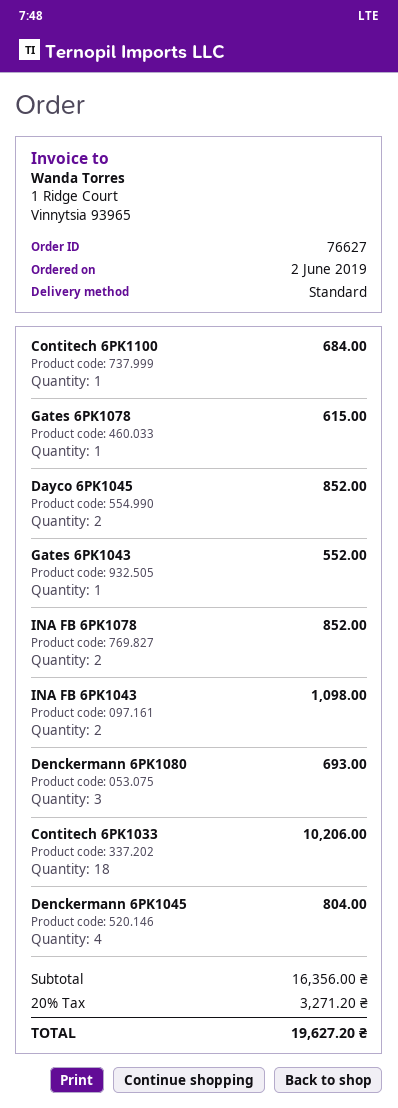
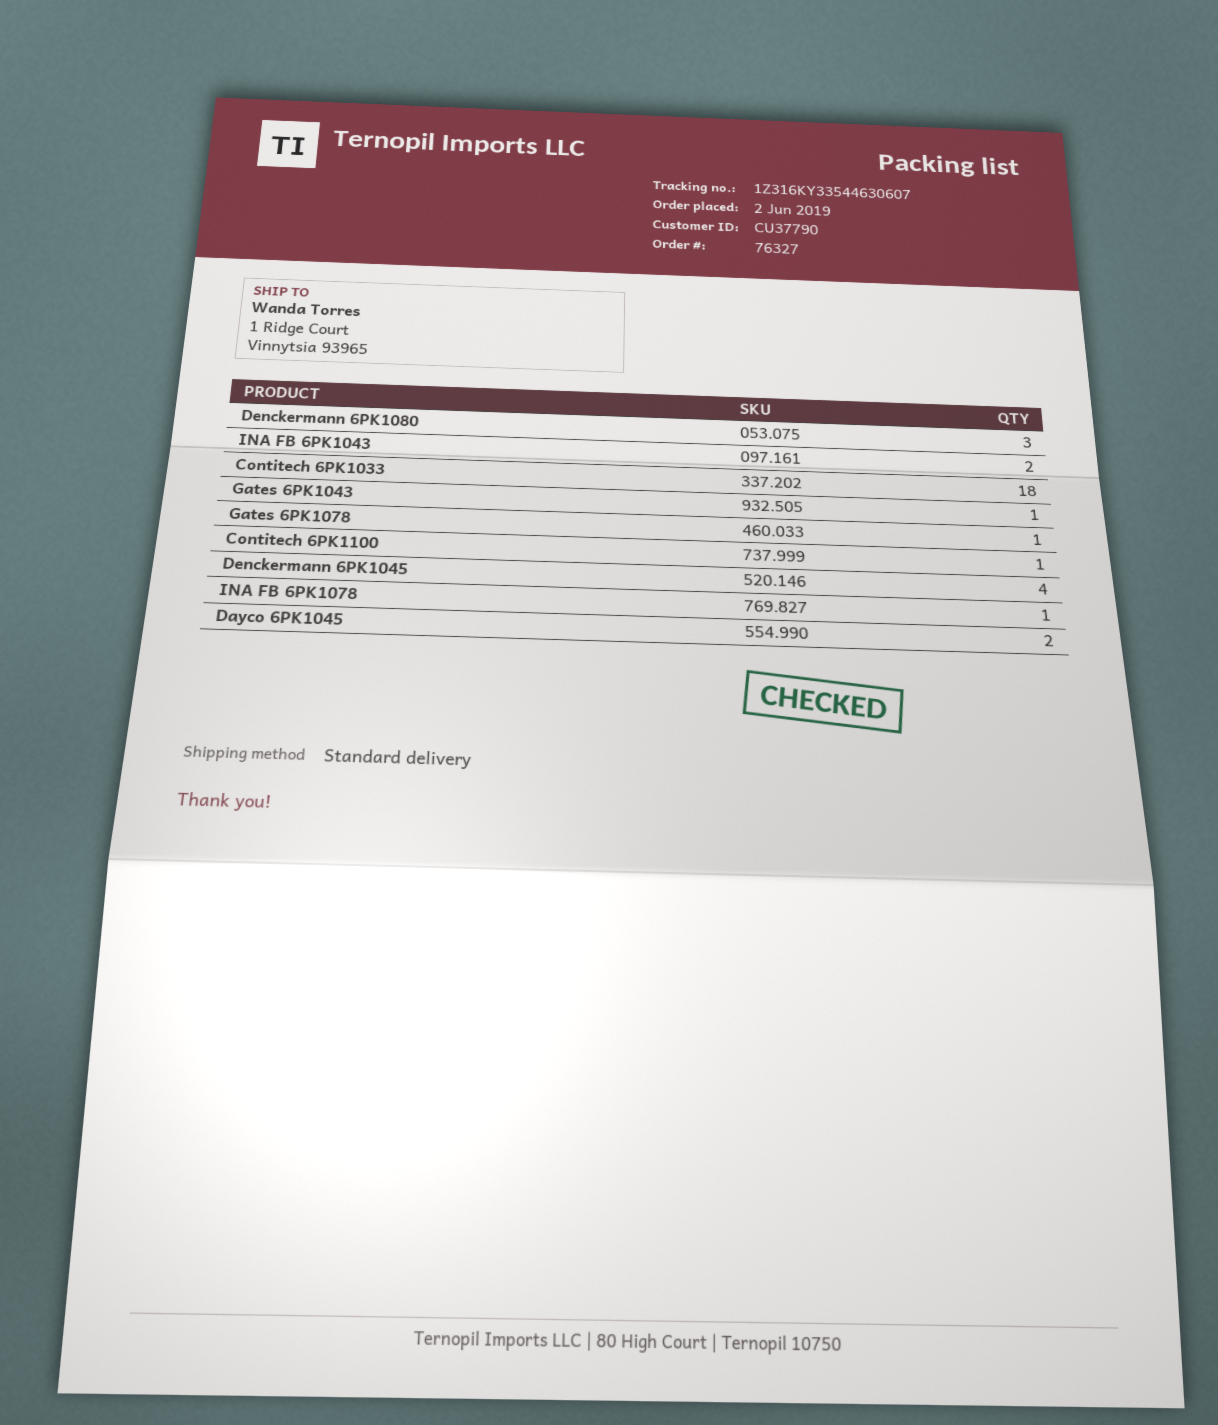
order number: 76627 -> 76327
INA FB 6PK1078: 2 -> 1

